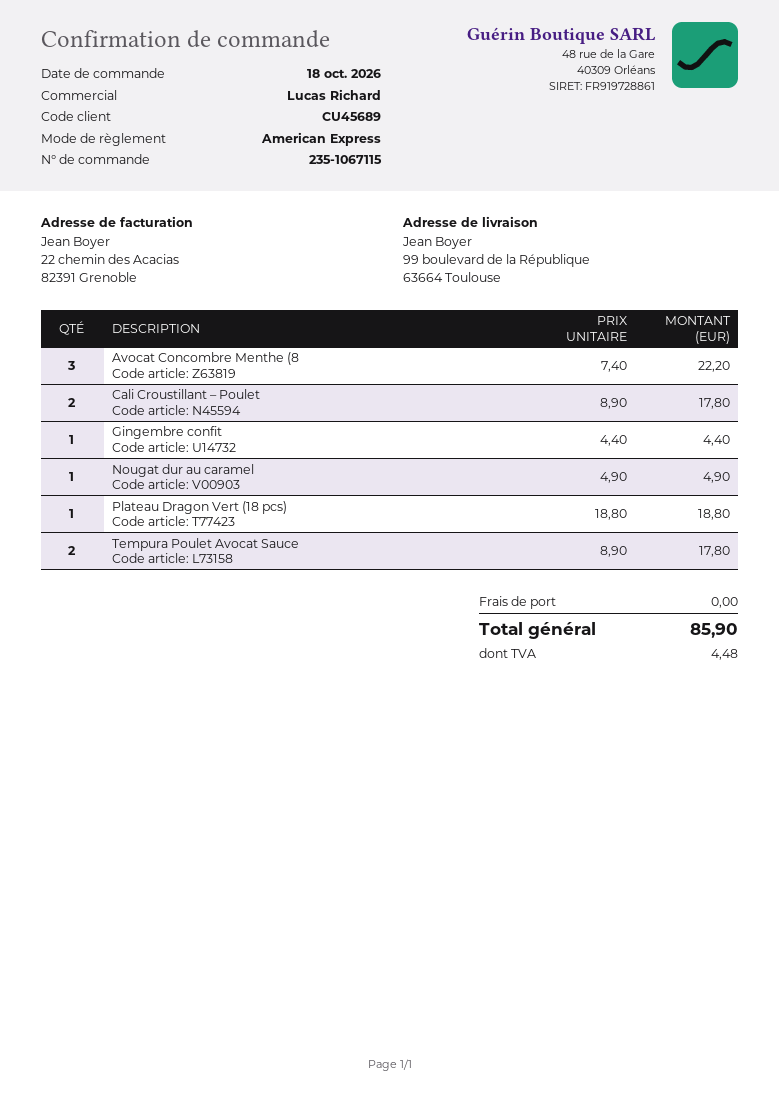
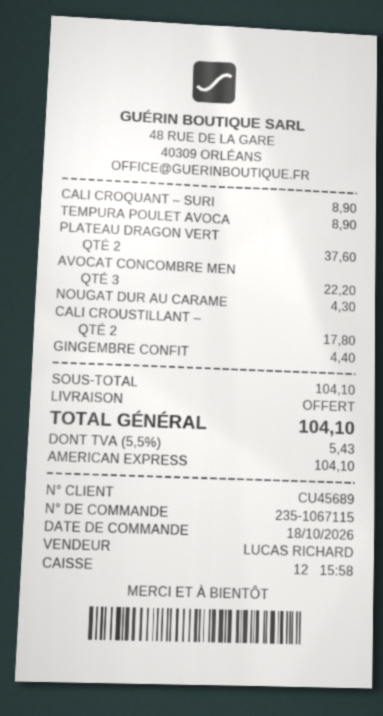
Nougat dur au caramel: 1 for 4.90 -> 1 for 4.30
Plateau Dragon Vert (18 pcs): 1 for 18.80 -> 2 for 37.60
Tempura Poulet Avocat Sauce: 2 for 17.80 -> 1 for 8.90
CALI CROQUANT – SURI: none -> 1 for 8.90
tax: 4.48 -> 5.43
total: 85.90 -> 104.10

